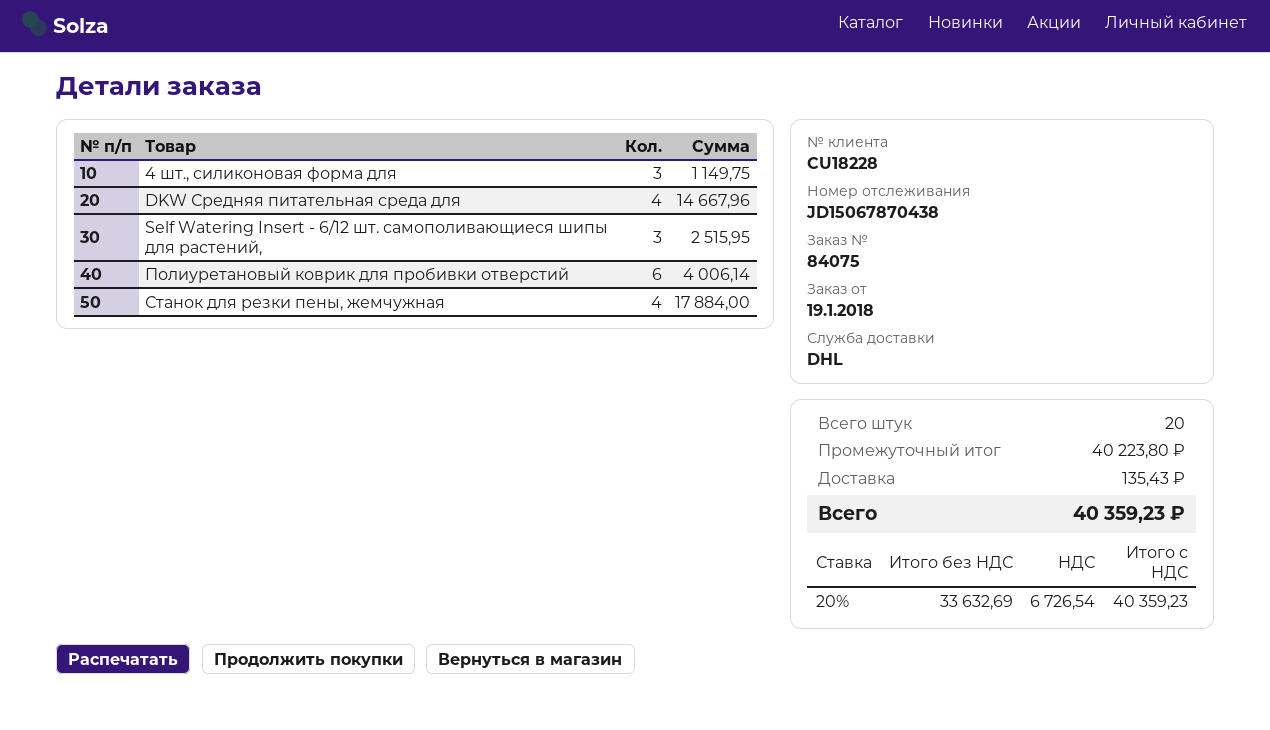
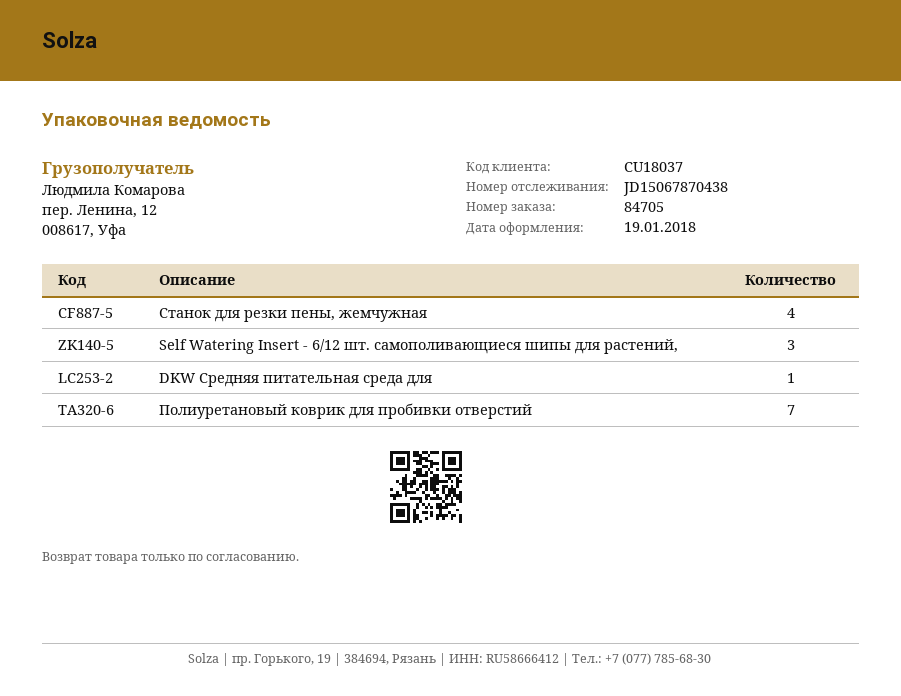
order number: 84075 -> 84705
customer number: CU18228 -> CU18037
4 шт., силиконовая форма для: 3 -> none
DKW Средняя питательная среда для: 4 -> 1
Полиуретановый коврик для пробивки отверстий: 6 -> 7

